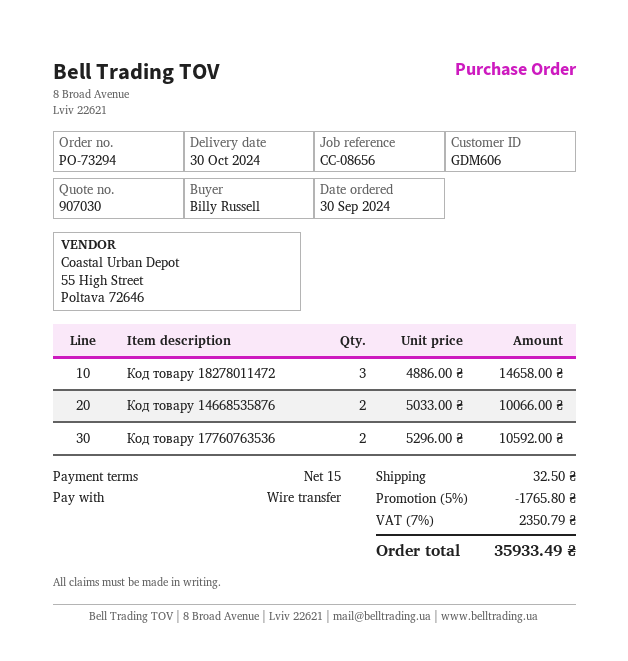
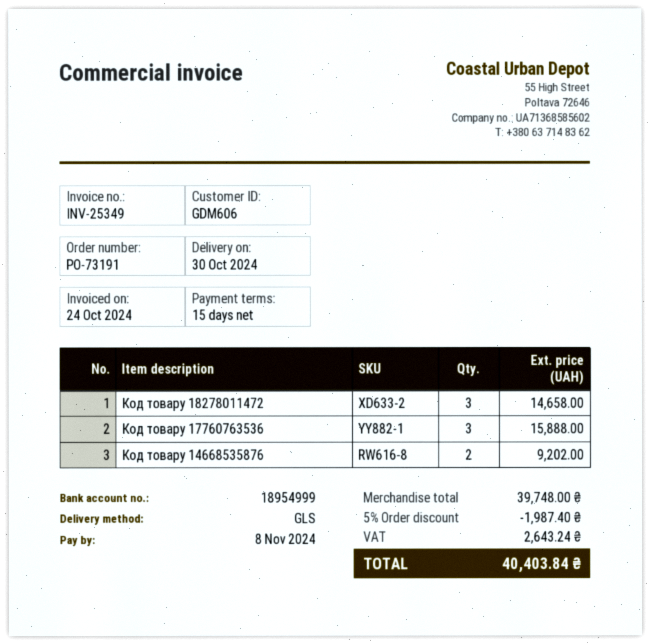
order number: PO-73294 -> PO-73191
Код товару 14668535876: 2 for 10066.00 -> 2 for 9202.00
Код товару 17760763536: 2 for 10592.00 -> 3 for 15888.00
discount: 5% = 1765.80 -> 5% = 1987.40
shipping: 32.50 -> none
tax: 2350.79 -> 2643.24
total: 35933.49 -> 40403.84

